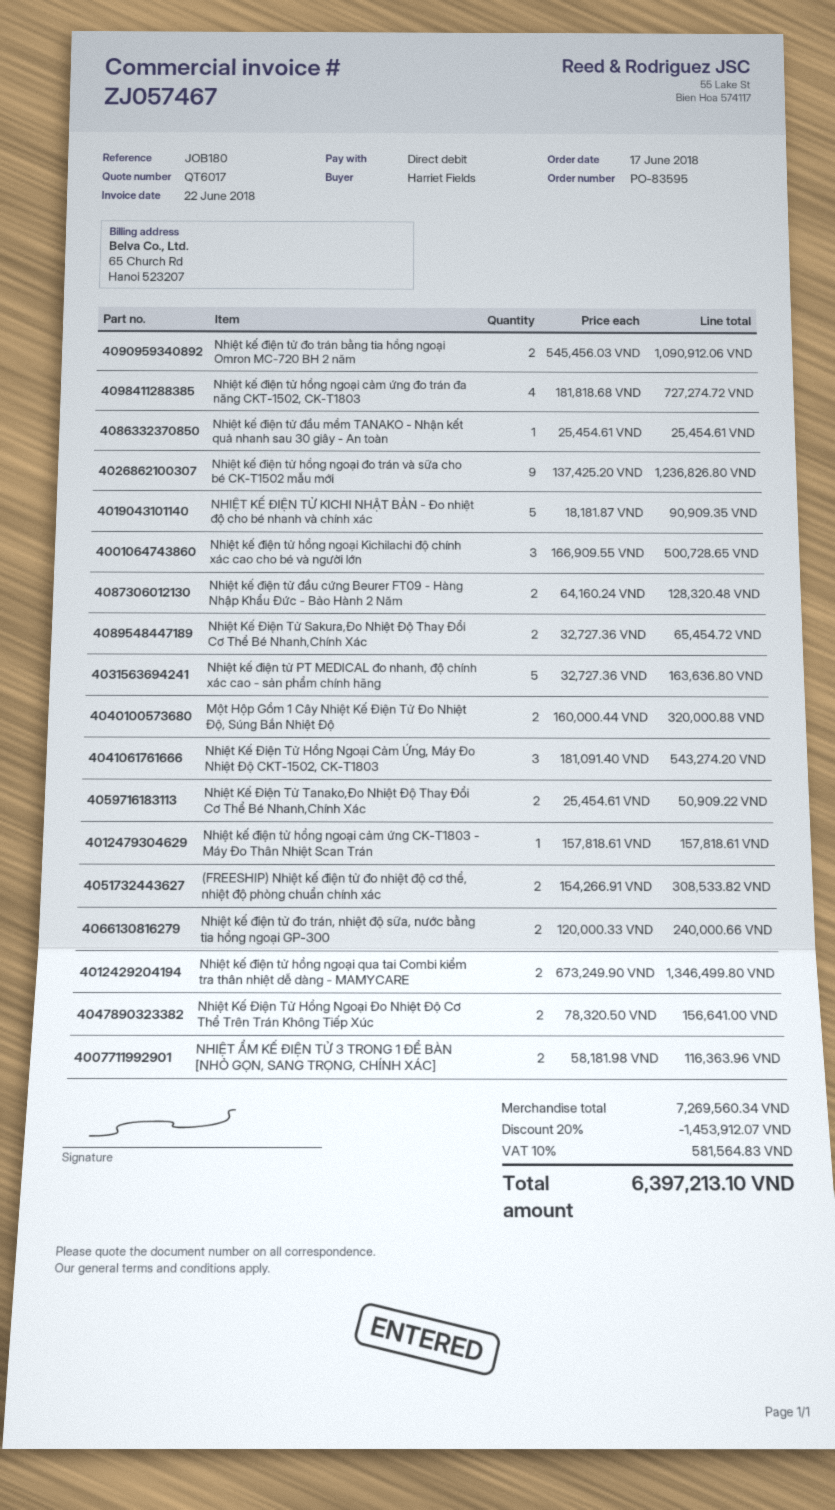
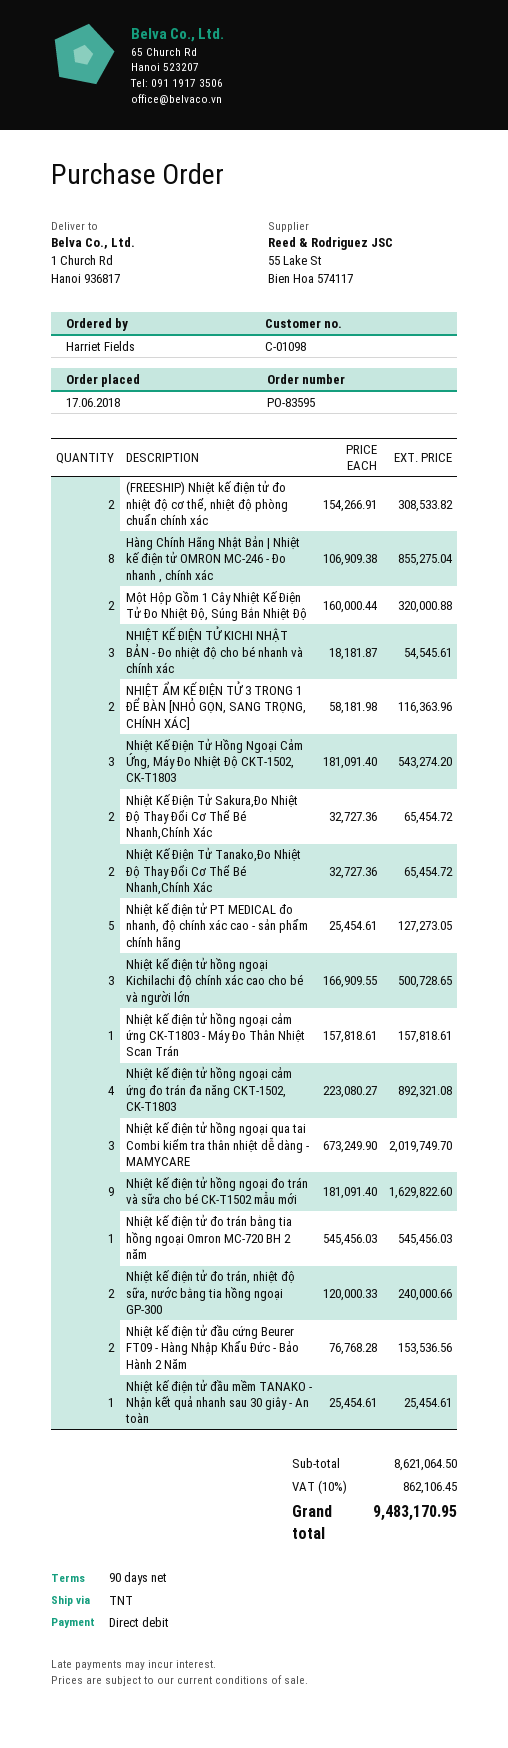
Nhiệt kế điện tử đo trán bằng tia hồng ngoại Omron MC-720 BH 2 năm: 2 x 545456.03 = 1090912.06 -> 1 x 545456.03 = 545456.03
Nhiệt kế điện tử hồng ngoại cảm ứng đo trán đa năng CKT-1502, CK-T1803: 4 x 181818.68 = 727274.72 -> 4 x 223080.27 = 892321.08
Nhiệt kế điện tử hồng ngoại đo trán và sữa cho bé CK-T1502 mẫu mới: 9 x 137425.20 = 1236826.80 -> 9 x 181091.40 = 1629822.60
NHIỆT KẾ ĐIỆN TỬ KICHI NHẬT BẢN - Đo nhiệt độ cho bé nhanh và chính xác: 5 x 18181.87 = 90909.35 -> 3 x 18181.87 = 54545.61
Nhiệt kế điện tử đầu cứng Beurer FT09 - Hàng Nhập Khẩu Đức - Bảo Hành 2 Năm: 2 x 64160.24 = 128320.48 -> 2 x 76768.28 = 153536.56
Nhiệt kế điện tử PT MEDICAL đo nhanh, độ chính xác cao - sản phẩm chính hãng: 5 x 32727.36 = 163636.80 -> 5 x 25454.61 = 127273.05
Nhiệt Kế Điện Tử Tanako,Đo Nhiệt Độ Thay Đổi Cơ Thể Bé Nhanh,Chính Xác: 2 x 25454.61 = 50909.22 -> 2 x 32727.36 = 65454.72
Nhiệt kế điện tử hồng ngoại qua tai Combi kiểm tra thân nhiệt dễ dàng - MAMYCARE: 2 x 673249.90 = 1346499.80 -> 3 x 673249.90 = 2019749.70
Nhiệt Kế Điện Tử Hồng Ngoại Đo Nhiệt Độ Cơ Thể Trên Trán Không Tiếp Xúc: 2 x 78320.50 = 156641.00 -> none
Hàng Chính Hãng Nhật Bản | Nhiệt kế điện tử OMRON MC-246 - Đo nhanh , chính xác: none -> 8 x 106909.38 = 855275.04
subtotal: 7269560.34 -> 8621064.50
discount: 20% = 1453912.07 -> none
tax: 10% = 581564.83 -> 10% = 862106.45
total: 6397213.10 -> 9483170.95

